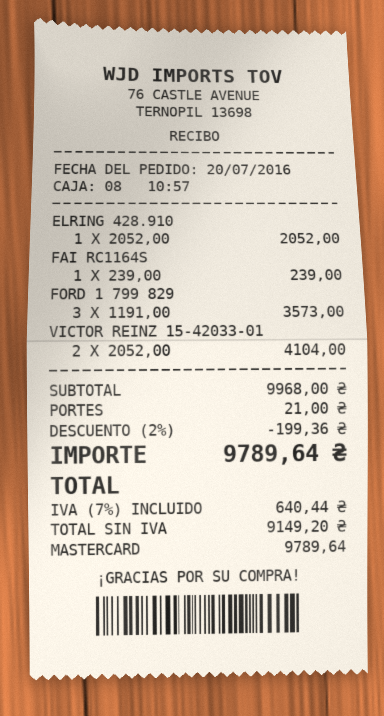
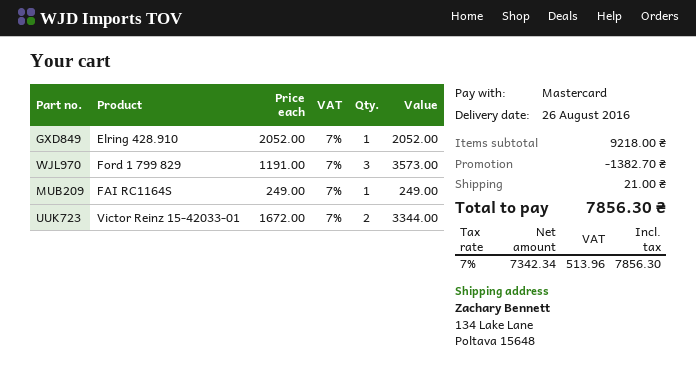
FAI RC1164S: 1 x 239.00 = 239.00 -> 1 x 249.00 = 249.00
VICTOR REINZ 15-42033-01: 2 x 2052.00 = 4104.00 -> 2 x 1672.00 = 3344.00
subtotal: 9968.00 -> 9218.00
discount: 199.36 -> 1382.70
net: 9149.20 -> 7342.34
tax: 7% = 640.44 -> 7% = 513.96
total: 9789.64 -> 7856.30

